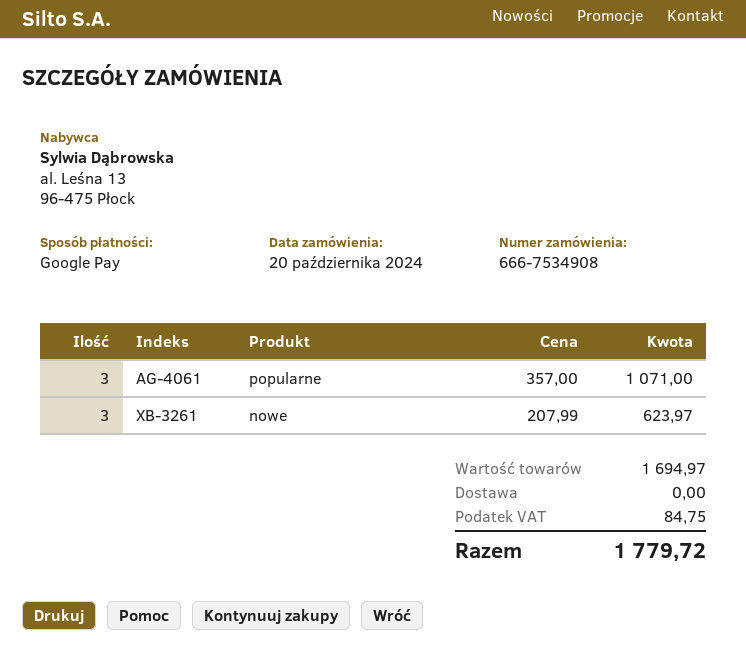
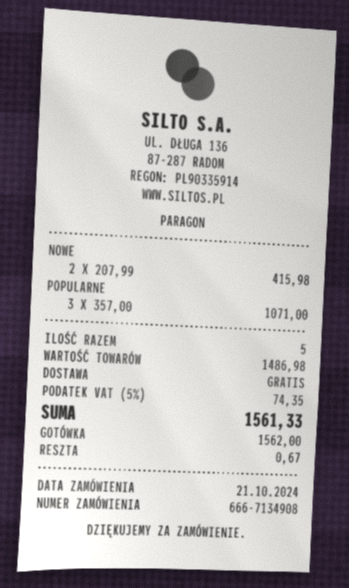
order number: 666-7534908 -> 666-7134908
order date: 2024-10-20 -> 2024-10-21
payment method: Google Pay -> cash
nowe: 3 x 207.99 = 623.97 -> 2 x 207.99 = 415.98
subtotal: 1694.97 -> 1486.98
tax: 84.75 -> 74.35
total: 1779.72 -> 1561.33

